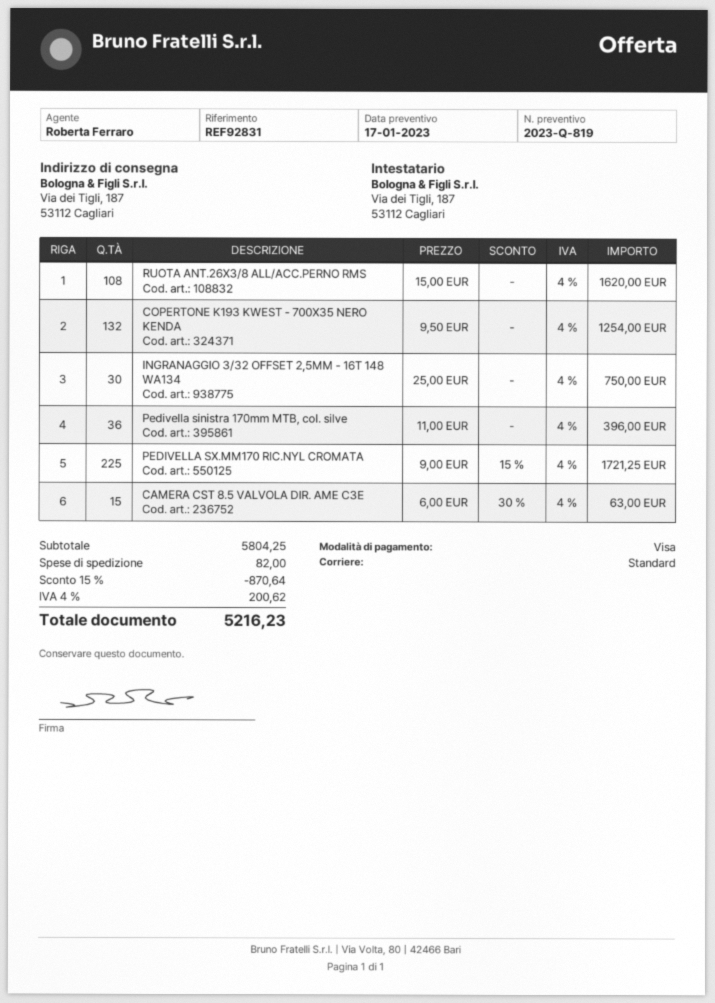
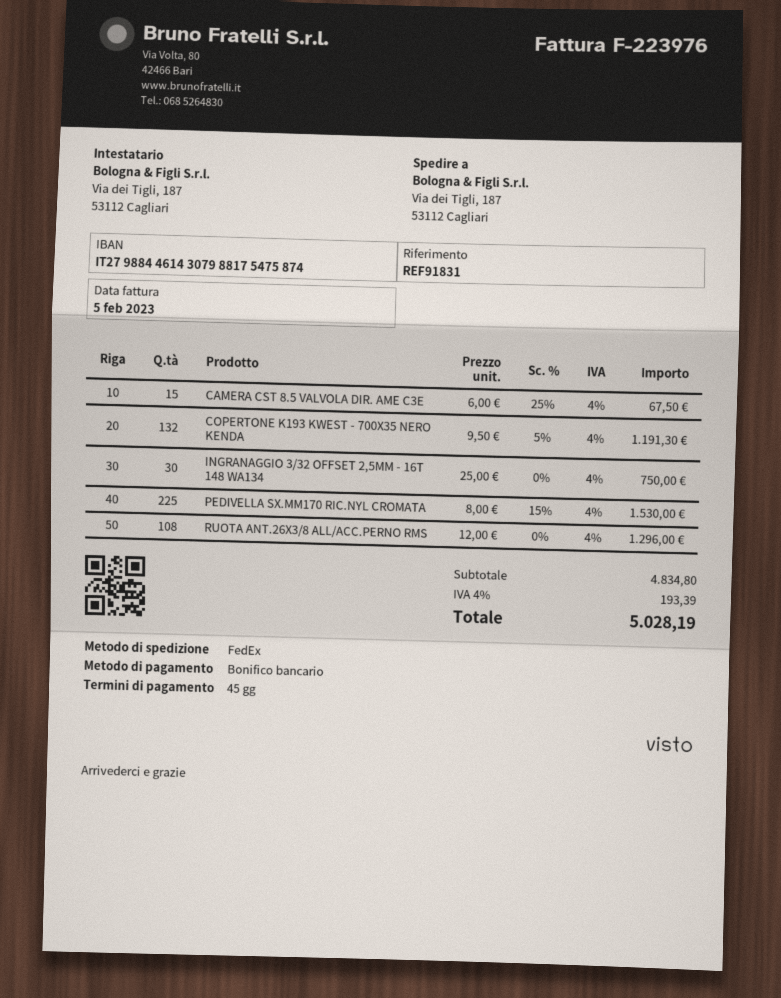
reference: REF92831 -> REF91831
payment method: Visa -> bank transfer
shipping method: standard -> FedEx
RUOTA ANT.26X3/8 ALL/ACC.PERNO RMS: 108 x 15.00 = 1620.00 -> 108 x 12.00 = 1296.00
COPERTONE K193 KWEST - 700X35 NERO KENDA: 132 x 9.50 = 1254.00 -> 132 x 9.50 - 5% = 1191.30
Pedivella sinistra 170mm MTB, col. silve: 36 x 11.00 = 396.00 -> none
PEDIVELLA SX.MM170 RIC.NYL CROMATA: 225 x 9.00 - 15% = 1721.25 -> 225 x 8.00 - 15% = 1530.00
CAMERA CST 8.5 VALVOLA DIR. AME C3E: 15 x 6.00 - 30% = 63.00 -> 15 x 6.00 - 25% = 67.50
subtotal: 5804.25 -> 4834.80
discount: 15% = 870.64 -> none
shipping: 82.00 -> none
tax: 4% = 200.62 -> 4% = 193.39
total: 5216.23 -> 5028.19

